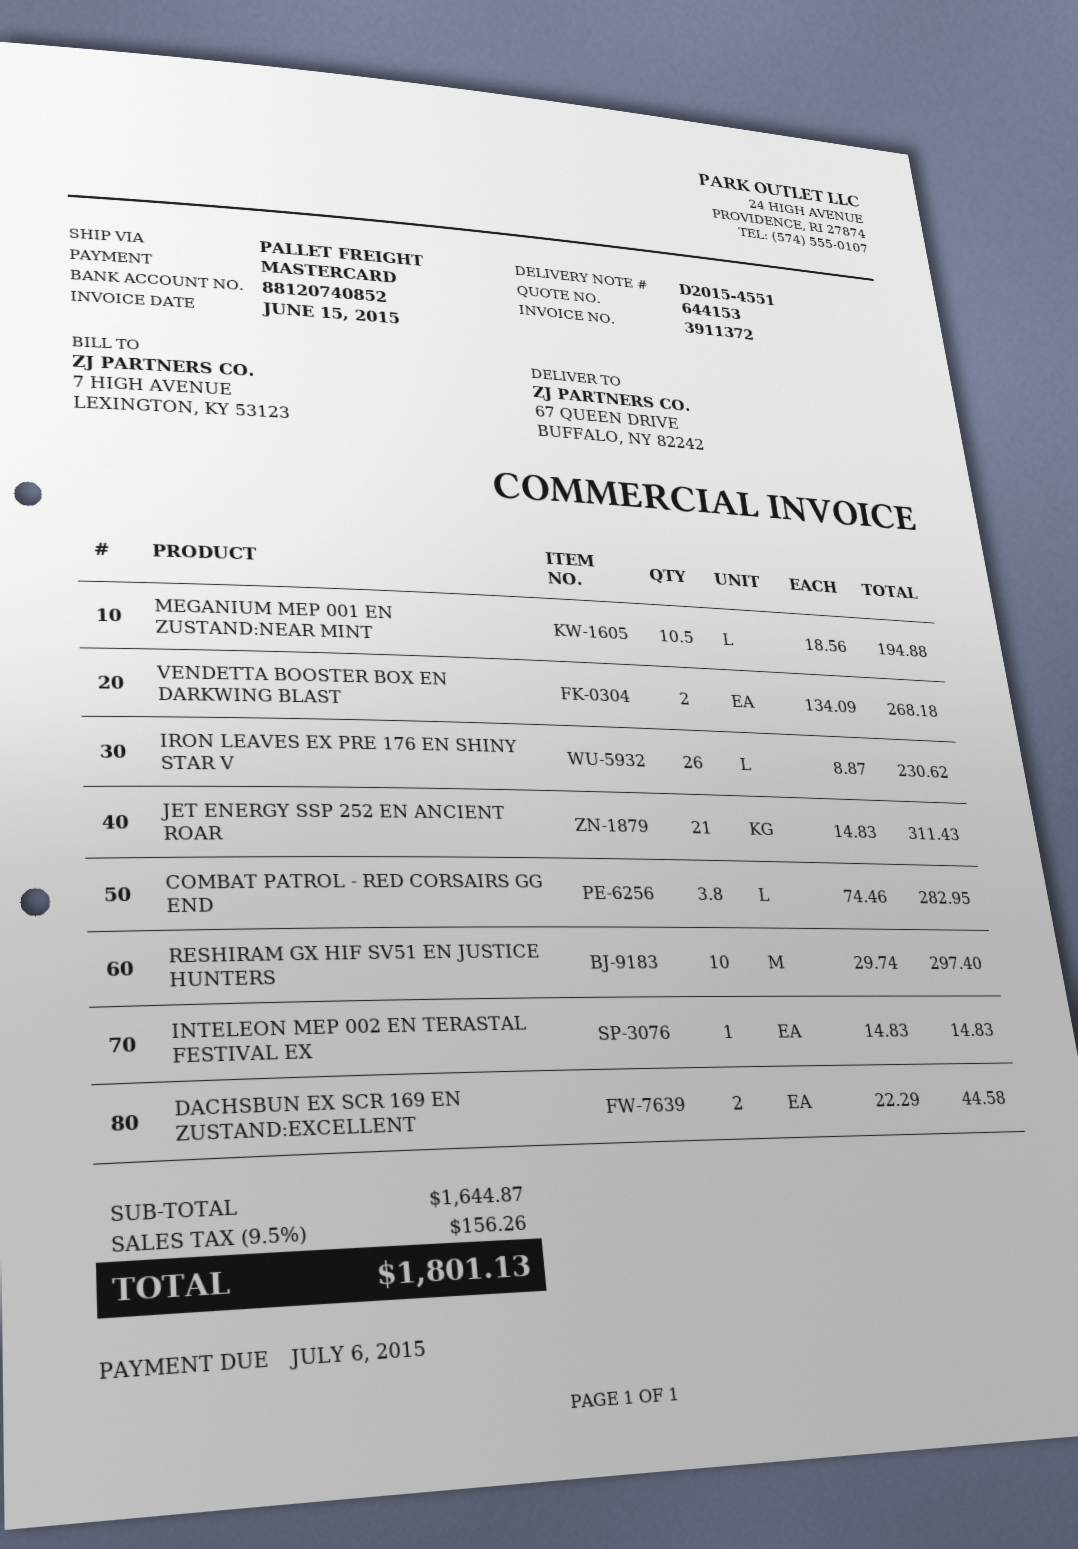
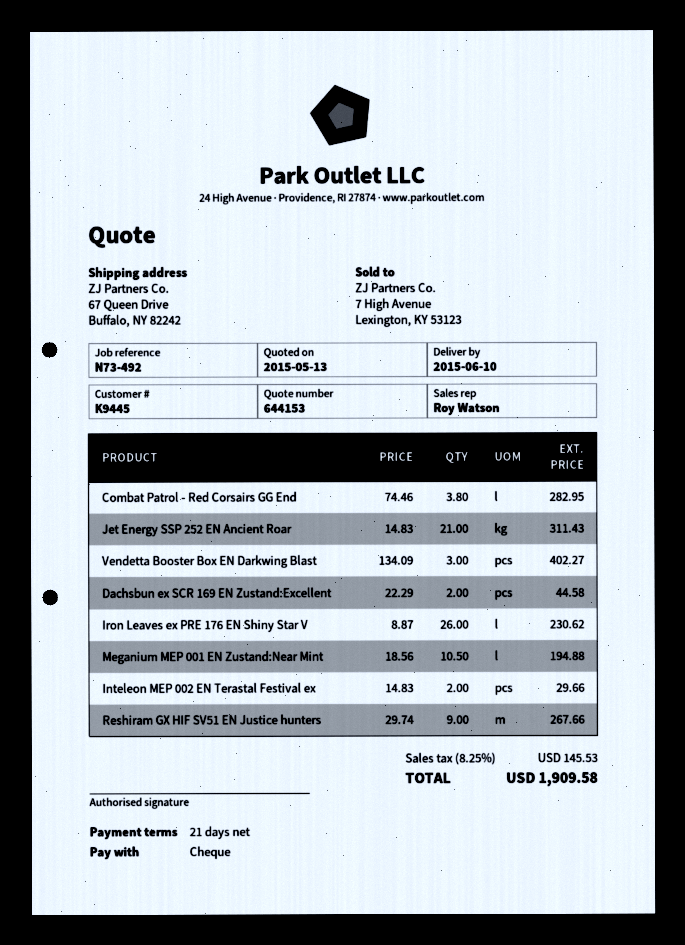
payment method: Mastercard -> cheque
VENDETTA BOOSTER BOX EN DARKWING BLAST: 2 x 134.09 = 268.18 -> 3 x 134.09 = 402.27
RESHIRAM GX HIF SV51 EN JUSTICE HUNTERS: 10 x 29.74 = 297.40 -> 9 x 29.74 = 267.66
INTELEON MEP 002 EN TERASTAL FESTIVAL EX: 1 x 14.83 = 14.83 -> 2 x 14.83 = 29.66
tax: 9.5% = 156.26 -> 8.25% = 145.53
total: 1801.13 -> 1909.58

